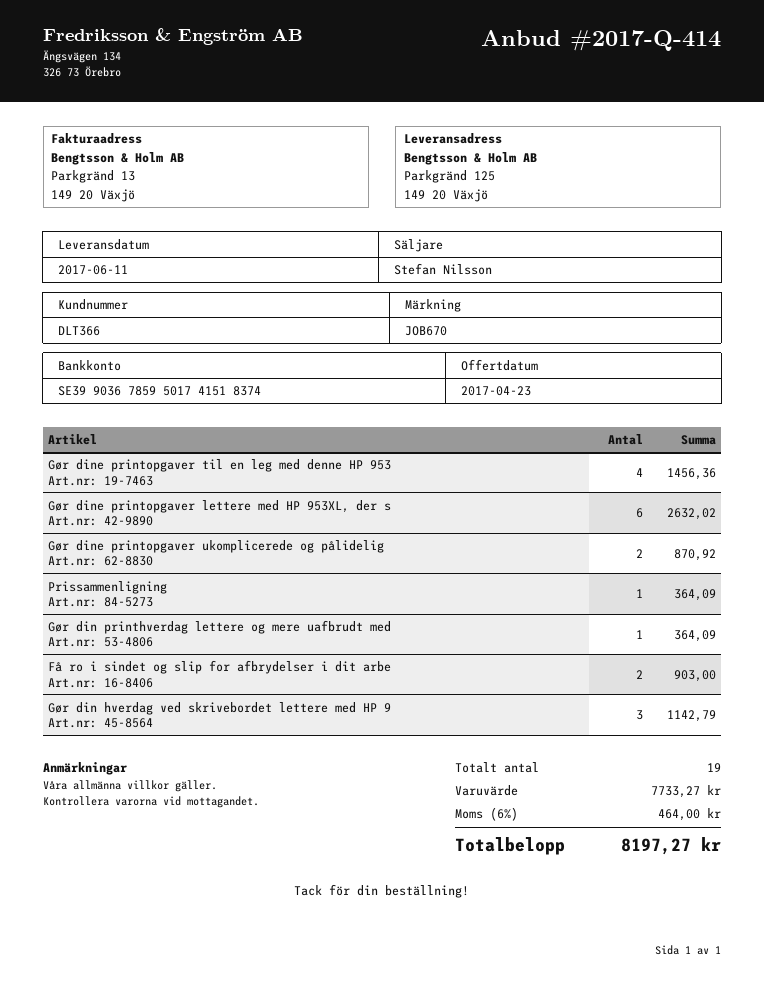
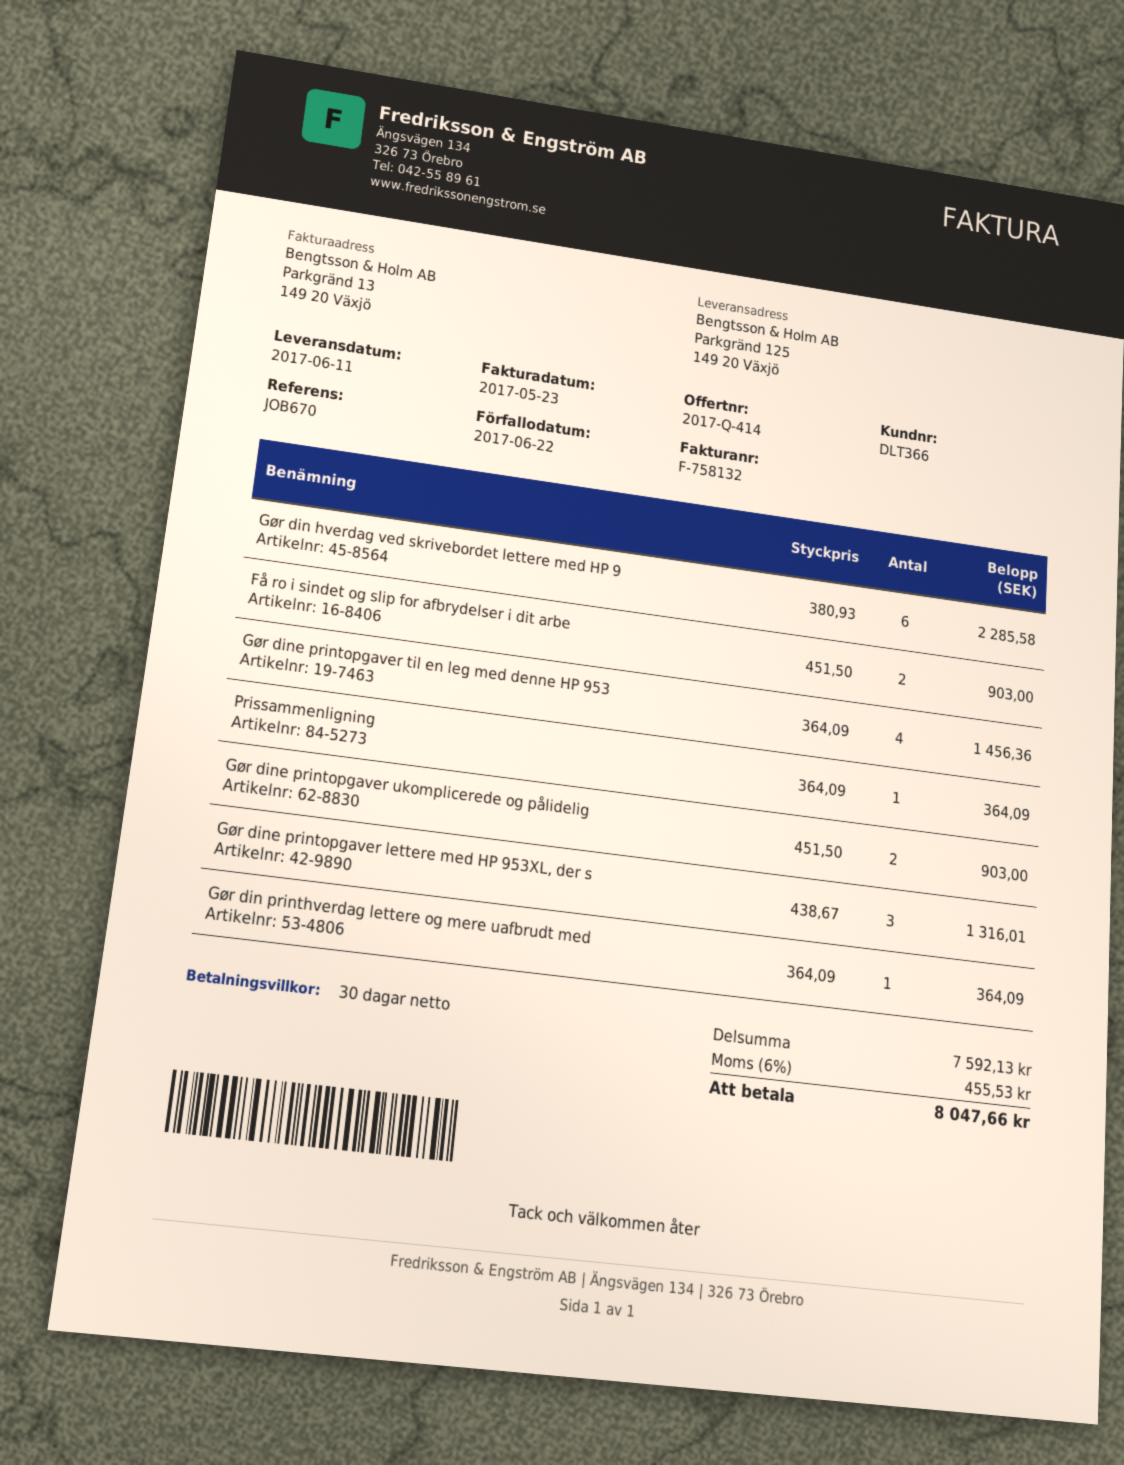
Gør dine printopgaver lettere med HP 953XL, der s: 6 for 2632.02 -> 3 for 1316.01
Gør dine printopgaver ukomplicerede og pålidelig: 2 for 870.92 -> 2 for 903.00
Gør din hverdag ved skrivebordet lettere med HP 9: 3 for 1142.79 -> 6 for 2285.58
subtotal: 7733.27 -> 7592.13
tax: 6% = 464.00 -> 6% = 455.53
total: 8197.27 -> 8047.66

